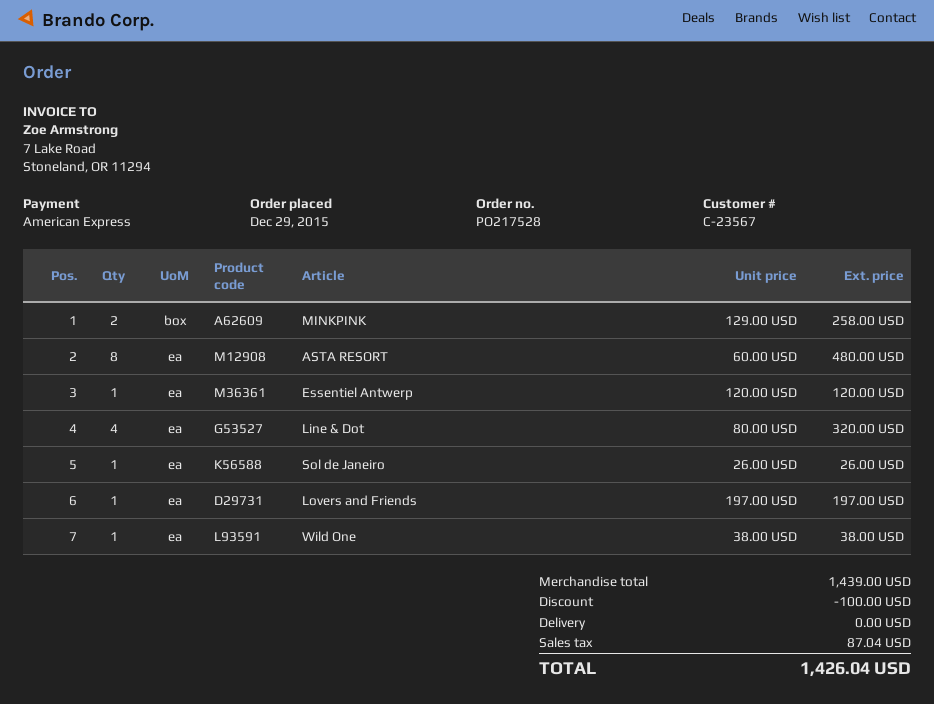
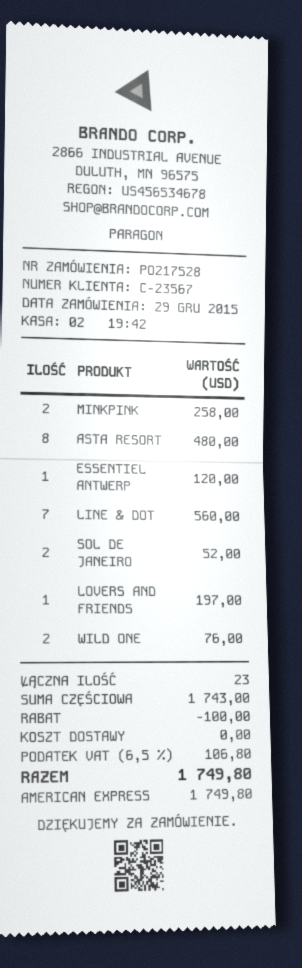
Line & Dot: 4 for 320.00 -> 7 for 560.00
Sol de Janeiro: 1 for 26.00 -> 2 for 52.00
Wild One: 1 for 38.00 -> 2 for 76.00
subtotal: 1439.00 -> 1743.00
tax: 87.04 -> 106.80
total: 1426.04 -> 1749.80

